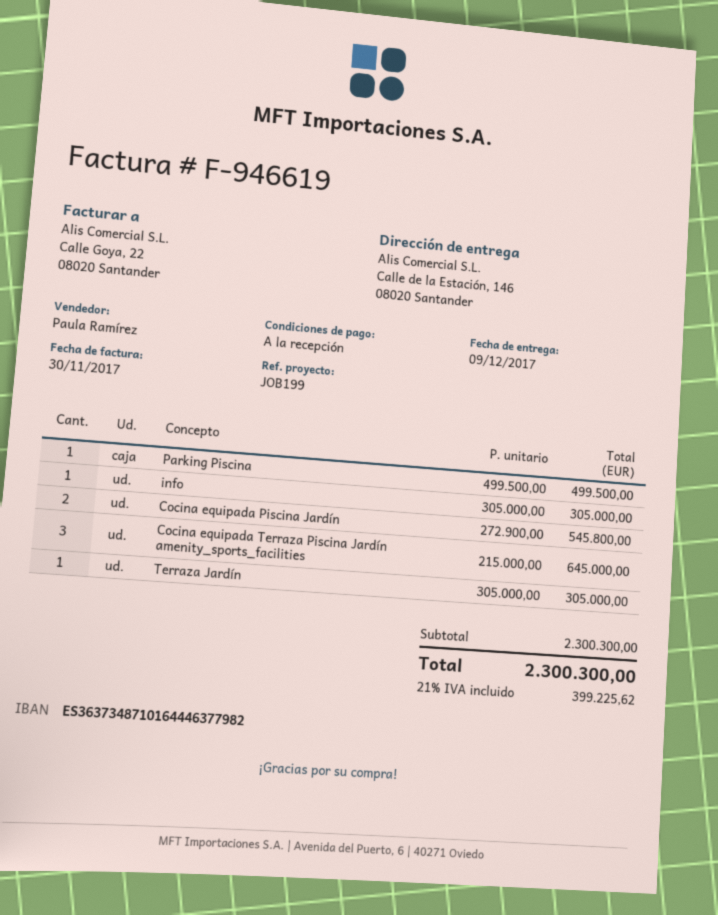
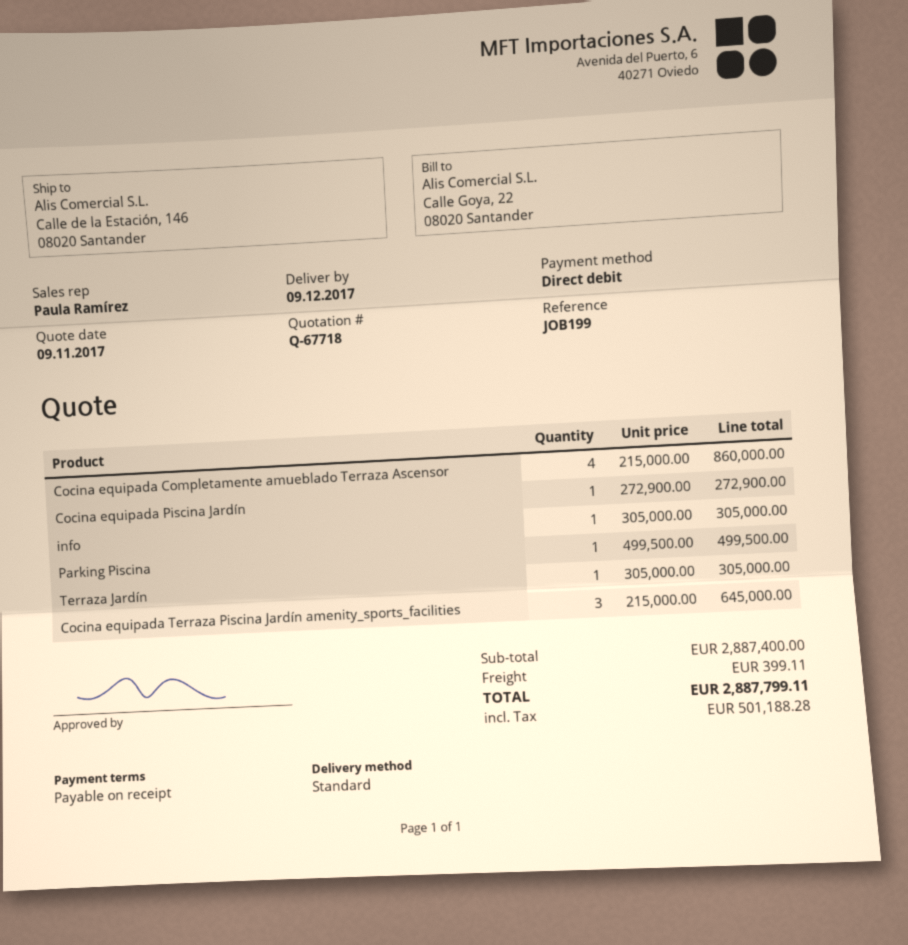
Cocina equipada Piscina Jardín: 2 x 272900.00 = 545800.00 -> 1 x 272900.00 = 272900.00
Cocina equipada Completamente amueblado Terraza Ascensor: none -> 4 x 215000.00 = 860000.00
subtotal: 2300300.00 -> 2887400.00
shipping: none -> 399.11
tax: 399225.62 -> 501188.28
total: 2300300.00 -> 2887799.11

